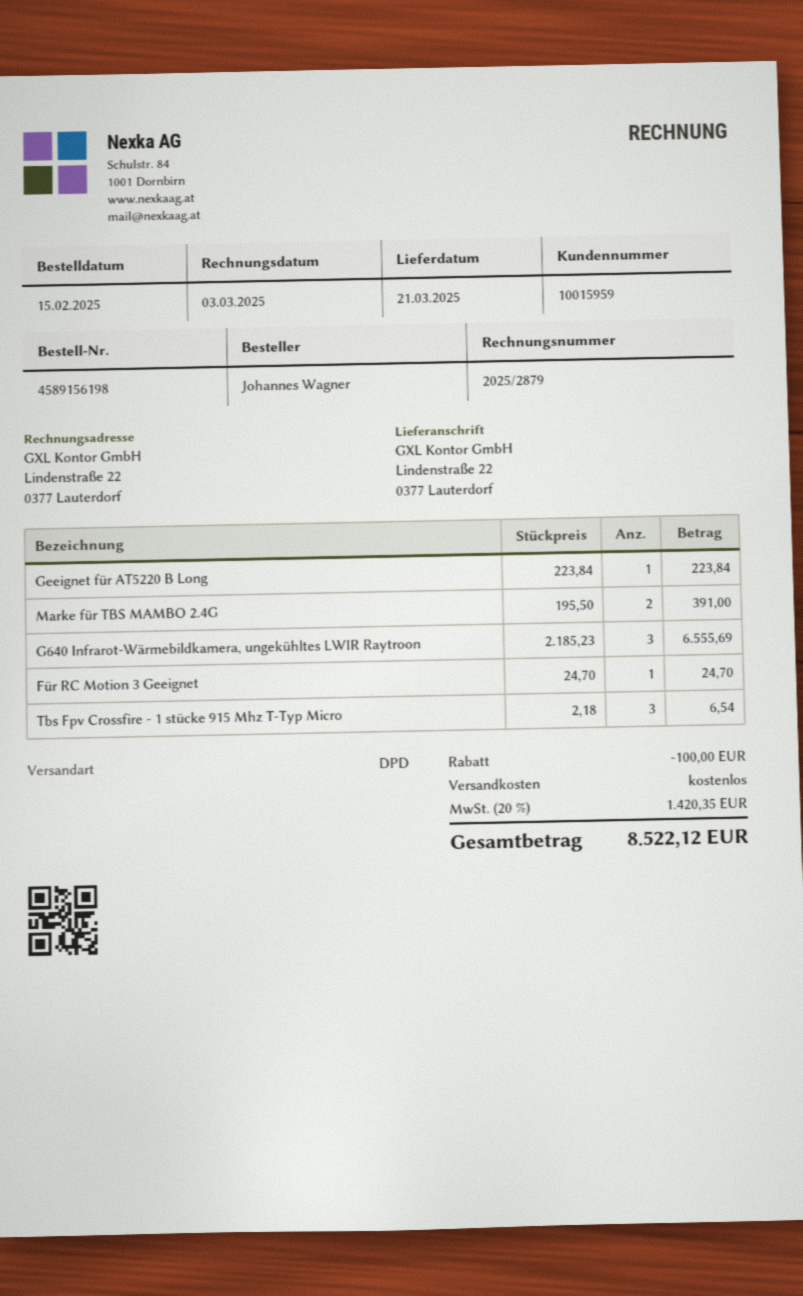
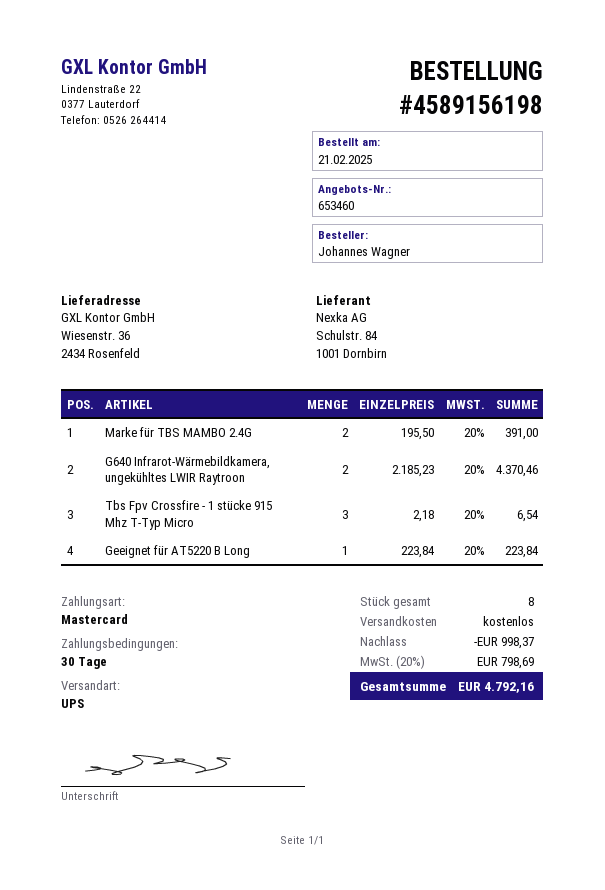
order date: 2025-02-15 -> 2025-02-21
shipping method: DPD -> UPS
ship to: Lindenstraße 22, 0377 Lauterdorf -> Wiesenstr. 36, 2434 Rosenfeld
G640 Infrarot-Wärmebildkamera, ungekühltes LWIR Raytroon: 3 x 2185.23 = 6555.69 -> 2 x 2185.23 = 4370.46
Für RC Motion 3 Geeignet: 1 x 24.70 = 24.70 -> none
discount: 100.00 -> 998.37
tax: 20% = 1420.35 -> 20% = 798.69
total: 8522.12 -> 4792.16

